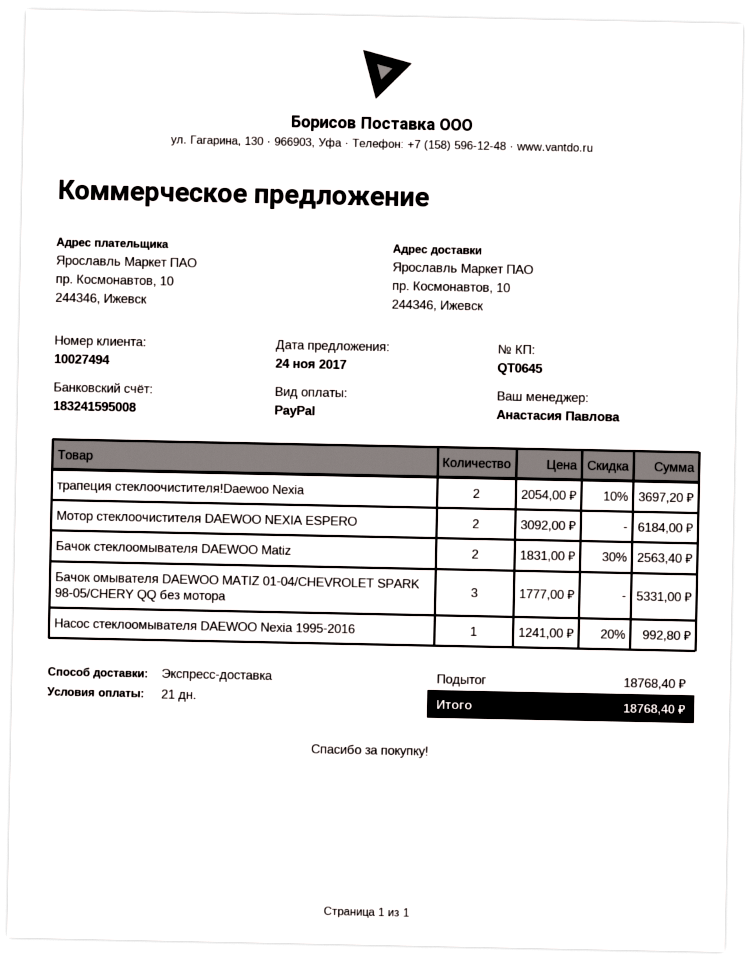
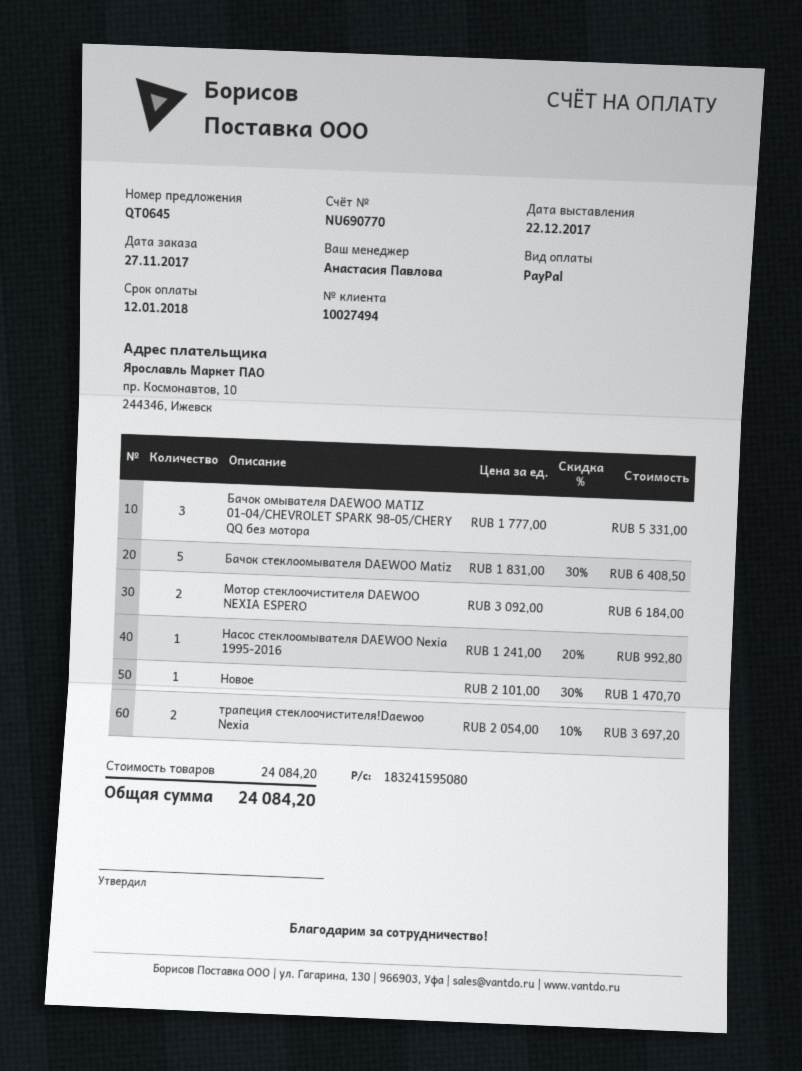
bank account: 183241595008 -> 183241595080
Бачок стеклоомывателя DAEWOO Matiz: 2 x 1831.00 - 30% = 2563.40 -> 5 x 1831.00 - 30% = 6408.50
Новое: none -> 1 x 2101.00 - 30% = 1470.70
subtotal: 18768.40 -> 24084.20
total: 18768.40 -> 24084.20

